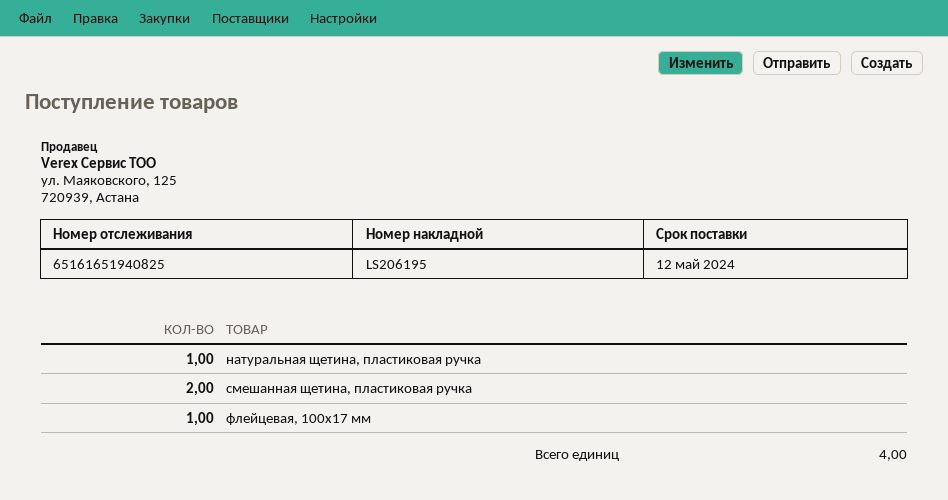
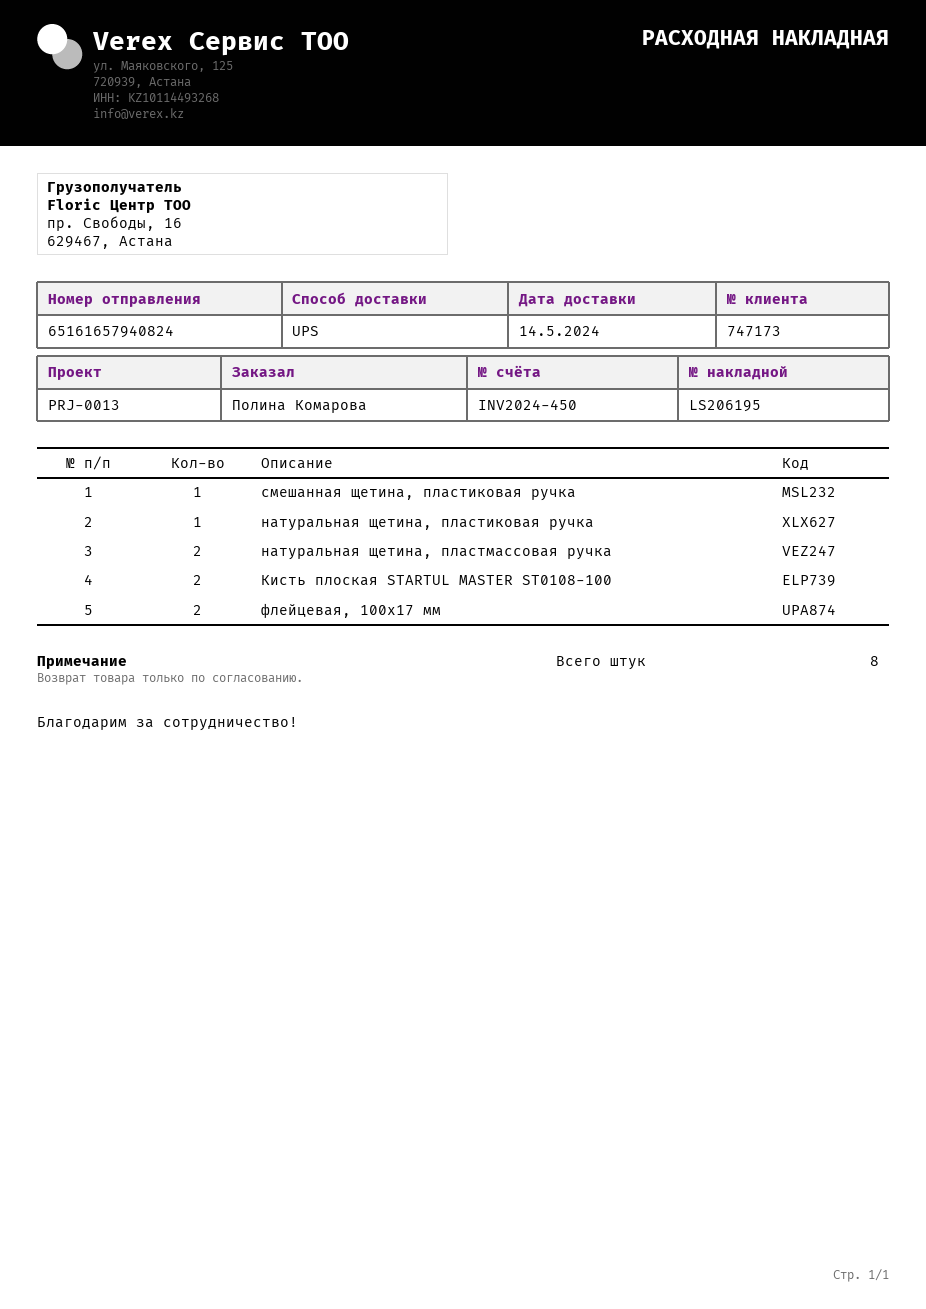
delivery date: 2024-05-12 -> 2024-05-14
tracking number: 65161651940825 -> 65161657940824
смешанная щетина, пластиковая ручка: 2 -> 1
флейцевая, 100x17 мм: 1 -> 2
натуральная щетина, пластмассовая ручка: none -> 2
Кисть плоская STARTUL MASTER ST0108-100: none -> 2
total quantity: 4 -> 8

